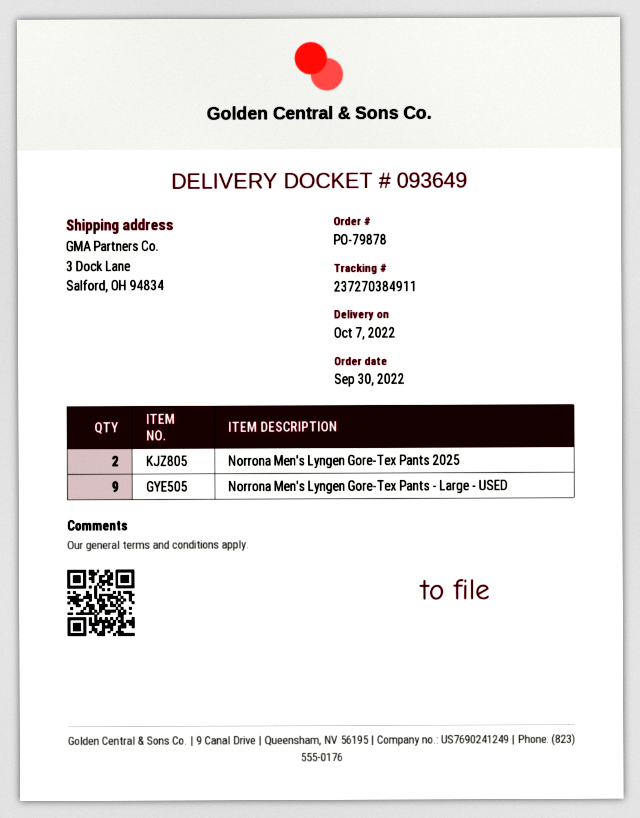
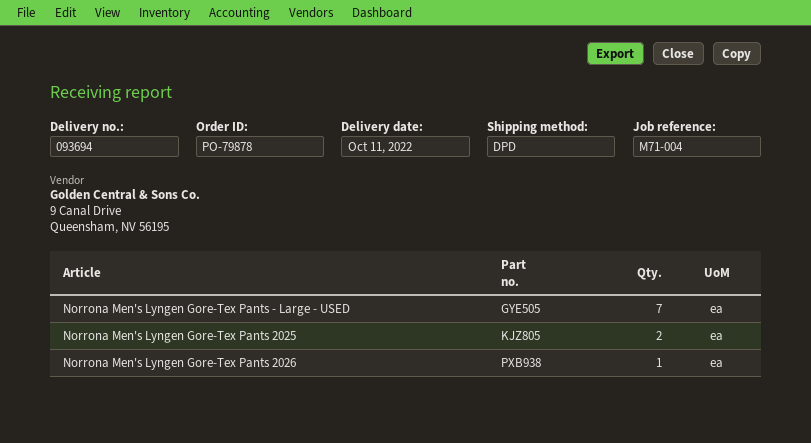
delivery note number: 093649 -> 093694
delivery date: 2022-10-07 -> 2022-10-11
Norrona Men's Lyngen Gore-Tex Pants - Large - USED: 9 -> 7
Norrona Men's Lyngen Gore-Tex Pants 2026: none -> 1

